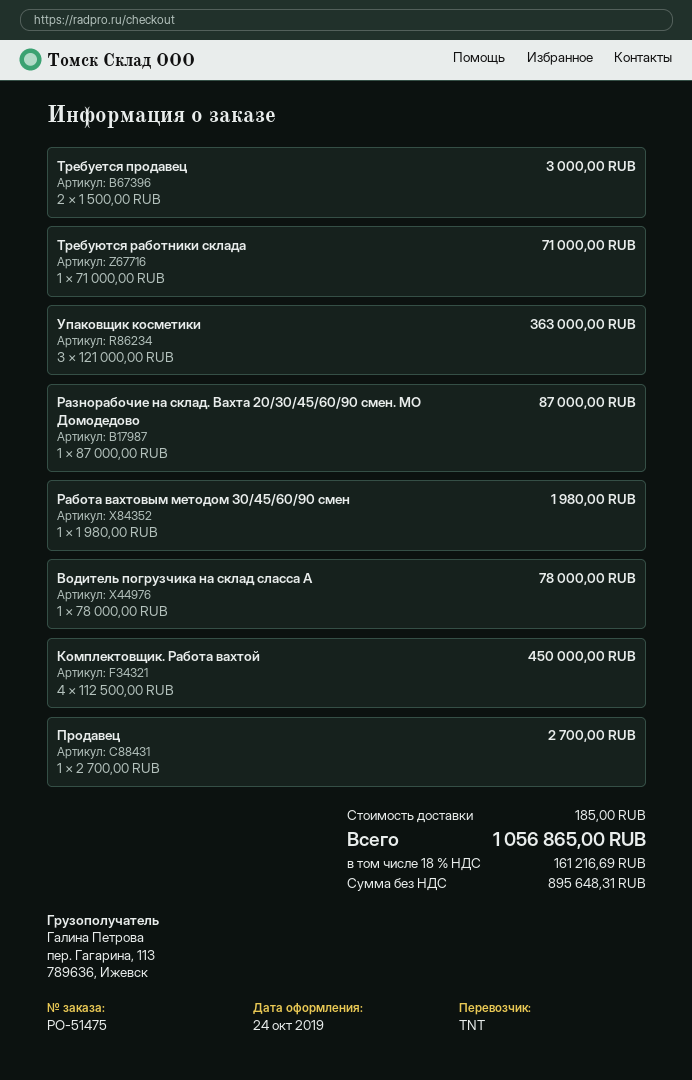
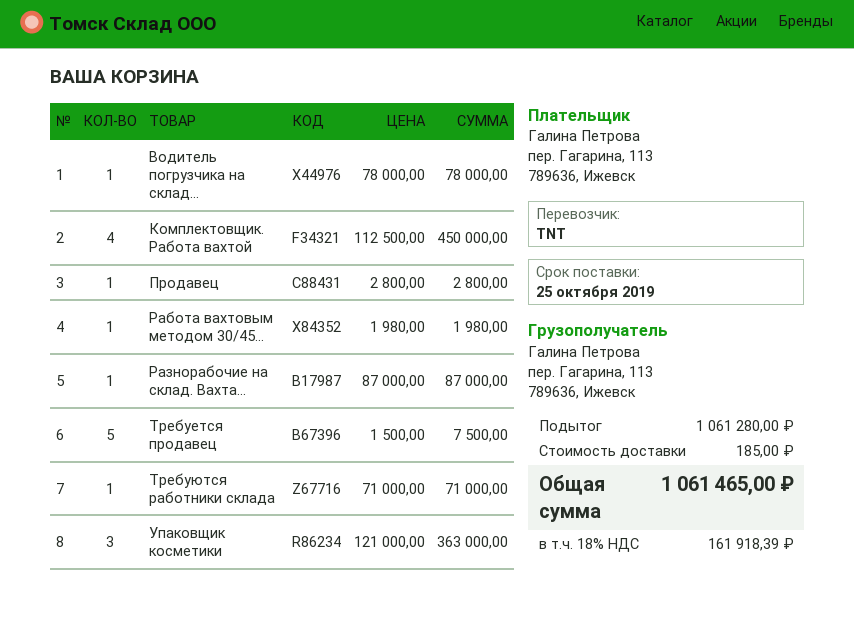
Требуется продавец: 2 x 1500.00 = 3000.00 -> 5 x 1500.00 = 7500.00
Продавец: 1 x 2700.00 = 2700.00 -> 1 x 2800.00 = 2800.00
tax: 18% = 161216.69 -> 18% = 161918.39
total: 1056865.00 -> 1061465.00

